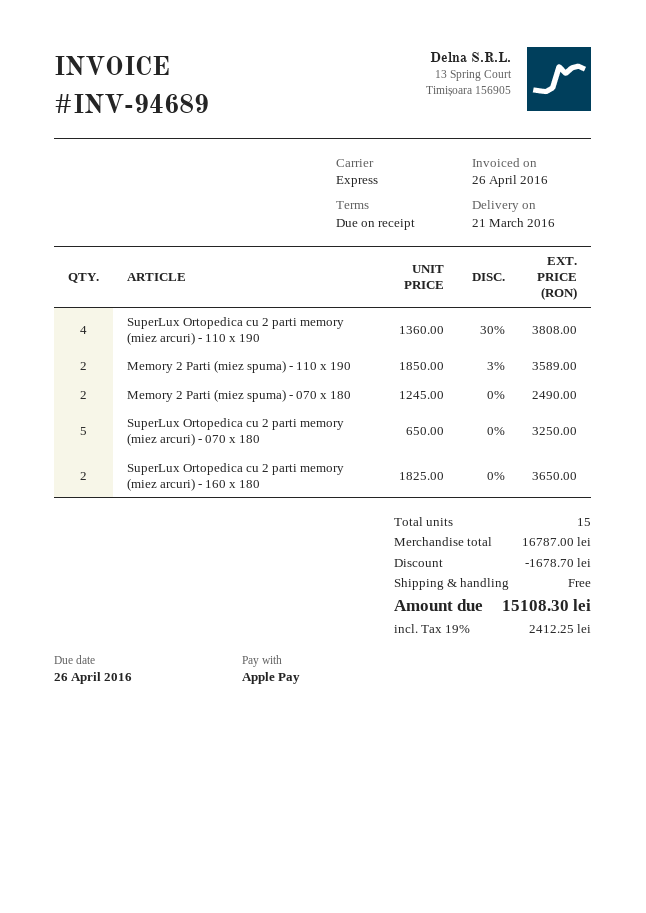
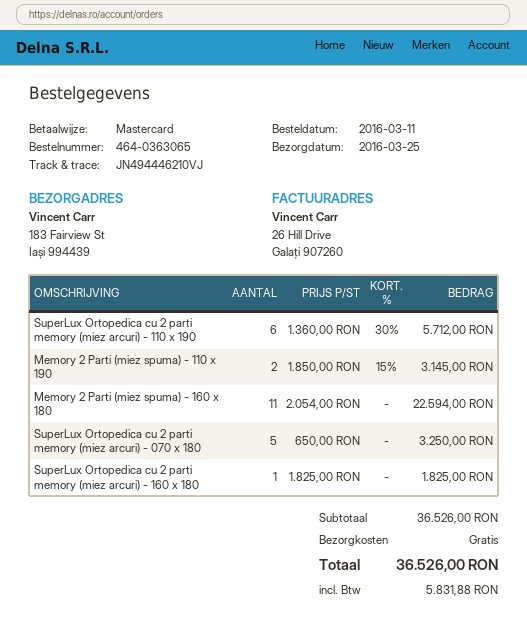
delivery date: 2016-03-21 -> 2016-03-25
payment method: Apple Pay -> Mastercard
SuperLux Ortopedica cu 2 parti memory (miez arcuri) - 110 x 190: 4 x 1360.00 - 30% = 3808.00 -> 6 x 1360.00 - 30% = 5712.00
Memory 2 Parti (miez spuma) - 110 x 190: 2 x 1850.00 - 3% = 3589.00 -> 2 x 1850.00 - 15% = 3145.00
Memory 2 Parti (miez spuma) - 070 x 180: 2 x 1245.00 = 2490.00 -> none
SuperLux Ortopedica cu 2 parti memory (miez arcuri) - 160 x 180: 2 x 1825.00 = 3650.00 -> 1 x 1825.00 = 1825.00
Memory 2 Parti (miez spuma) - 160 x 180: none -> 11 x 2054.00 = 22594.00
subtotal: 16787.00 -> 36526.00
discount: 1678.70 -> none
tax: 2412.25 -> 5831.88
total: 15108.30 -> 36526.00

